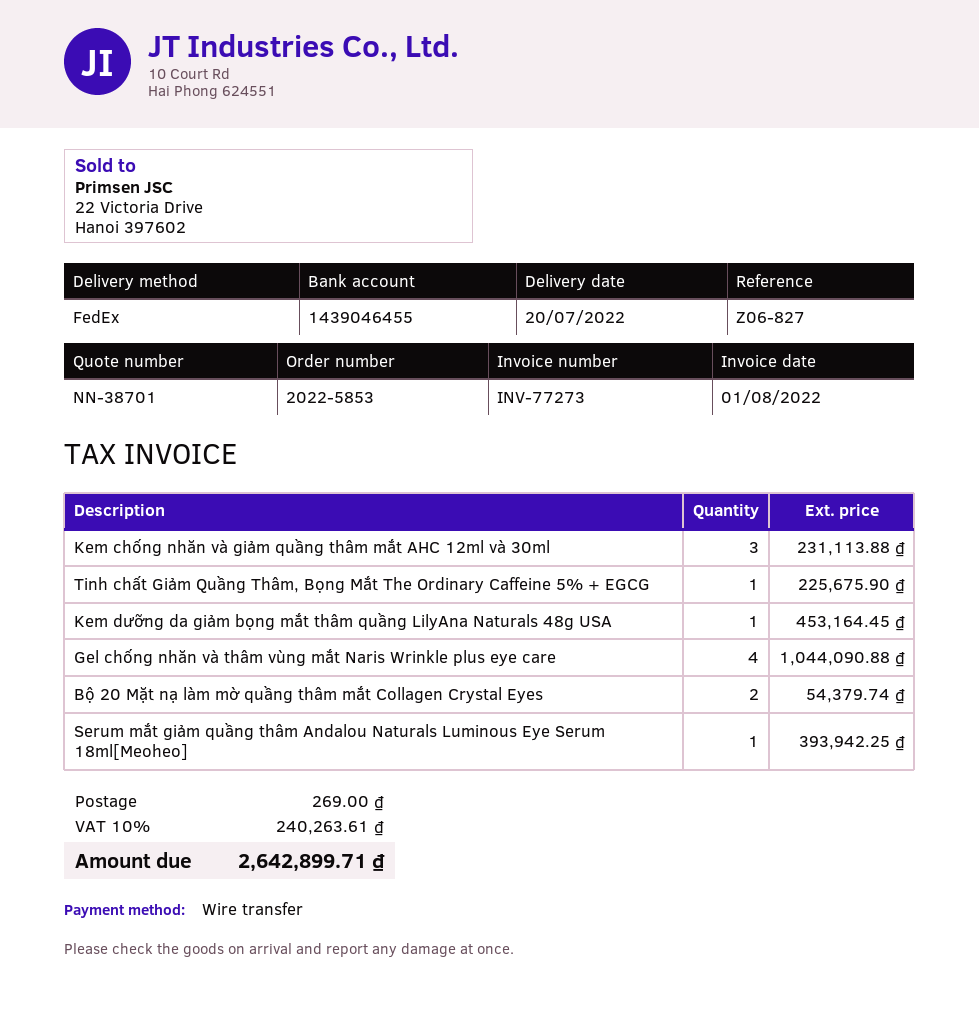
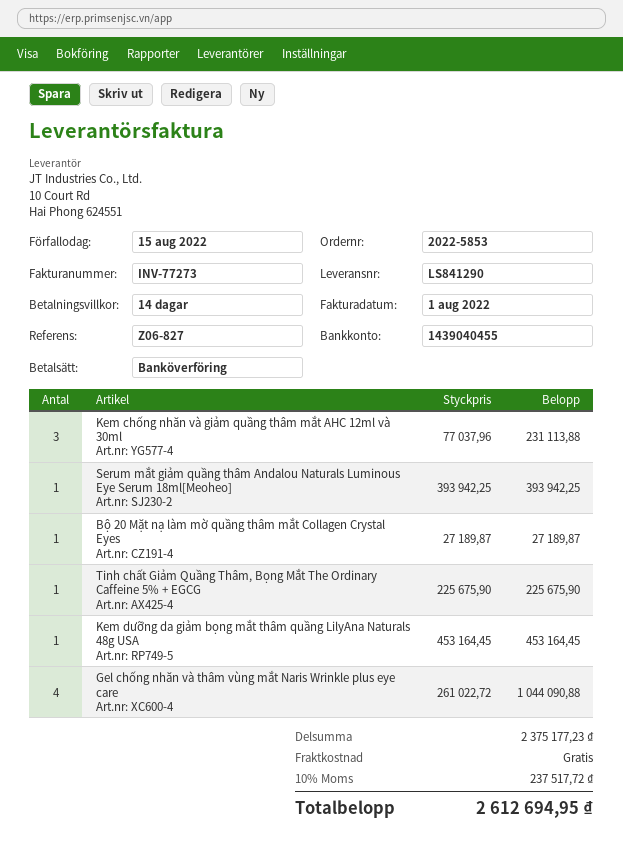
bank account: 1439046455 -> 1439040455
Bộ 20 Mặt nạ làm mờ quầng thâm mắt Collagen Crystal Eyes: 2 for 54379.74 -> 1 for 27189.87
shipping: 269.00 -> 0.00
tax: 10% = 240263.61 -> 10% = 237517.72
total: 2642899.71 -> 2612694.95

